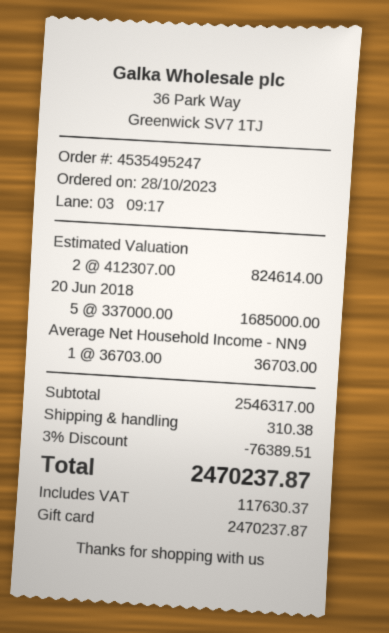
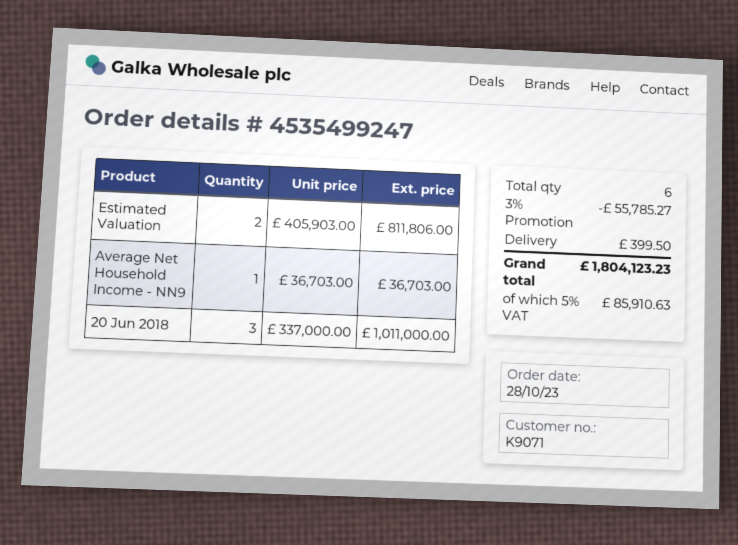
order number: 4535495247 -> 4535499247
Estimated Valuation: 2 x 412307.00 = 824614.00 -> 2 x 405903.00 = 811806.00
20 Jun 2018: 5 x 337000.00 = 1685000.00 -> 3 x 337000.00 = 1011000.00
discount: 3% = 76389.51 -> 3% = 55785.27
shipping: 310.38 -> 399.50
tax: 117630.37 -> 85910.63
total: 2470237.87 -> 1804123.23

